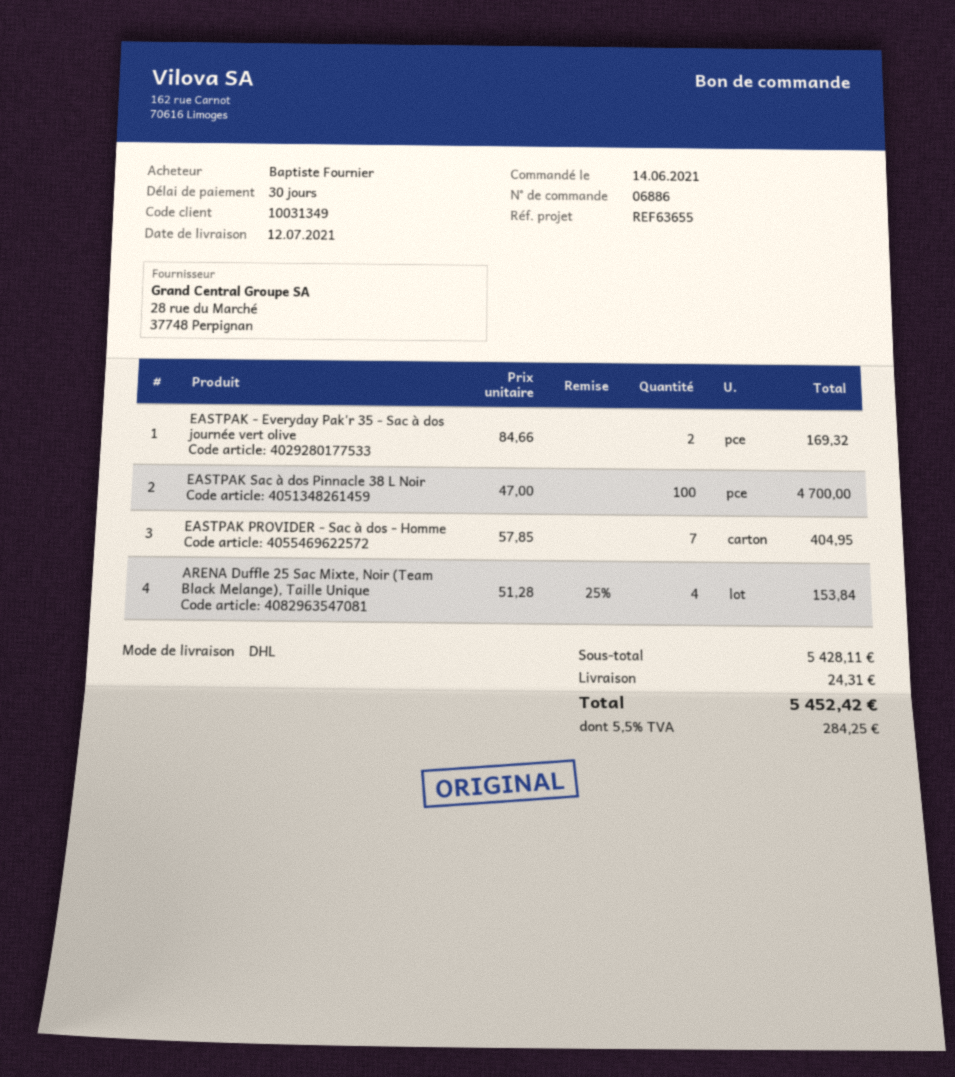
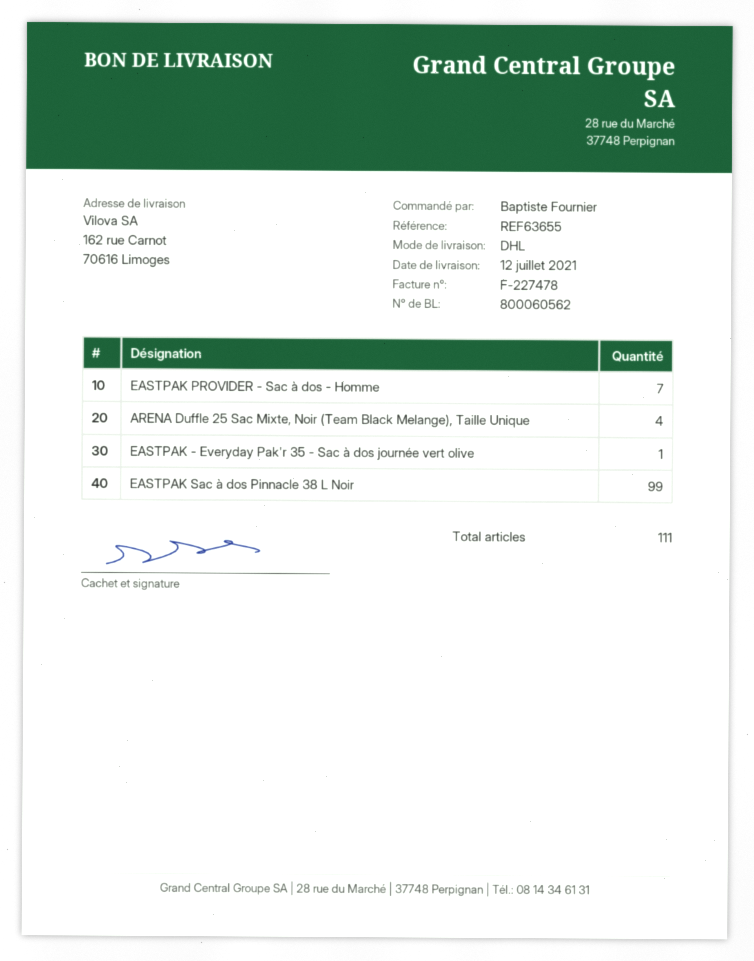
EASTPAK - Everyday Pak'r 35 - Sac à dos journée vert olive: 2 -> 1
EASTPAK Sac à dos Pinnacle 38 L Noir: 100 -> 99

